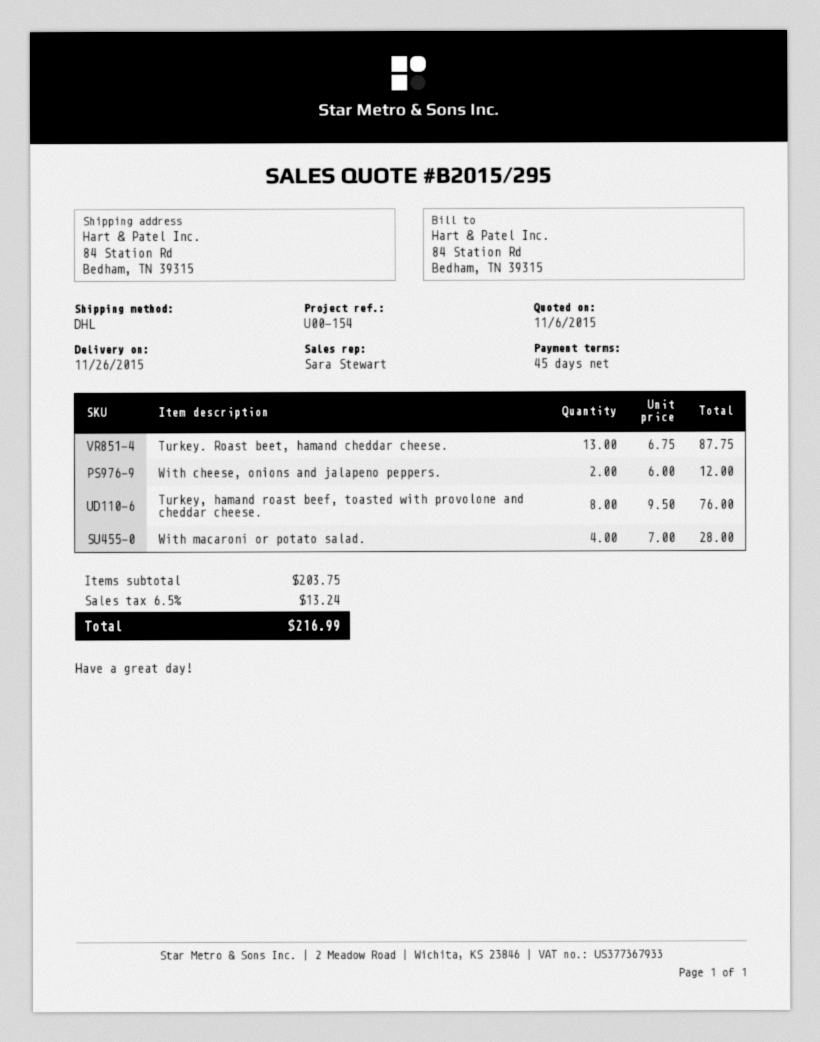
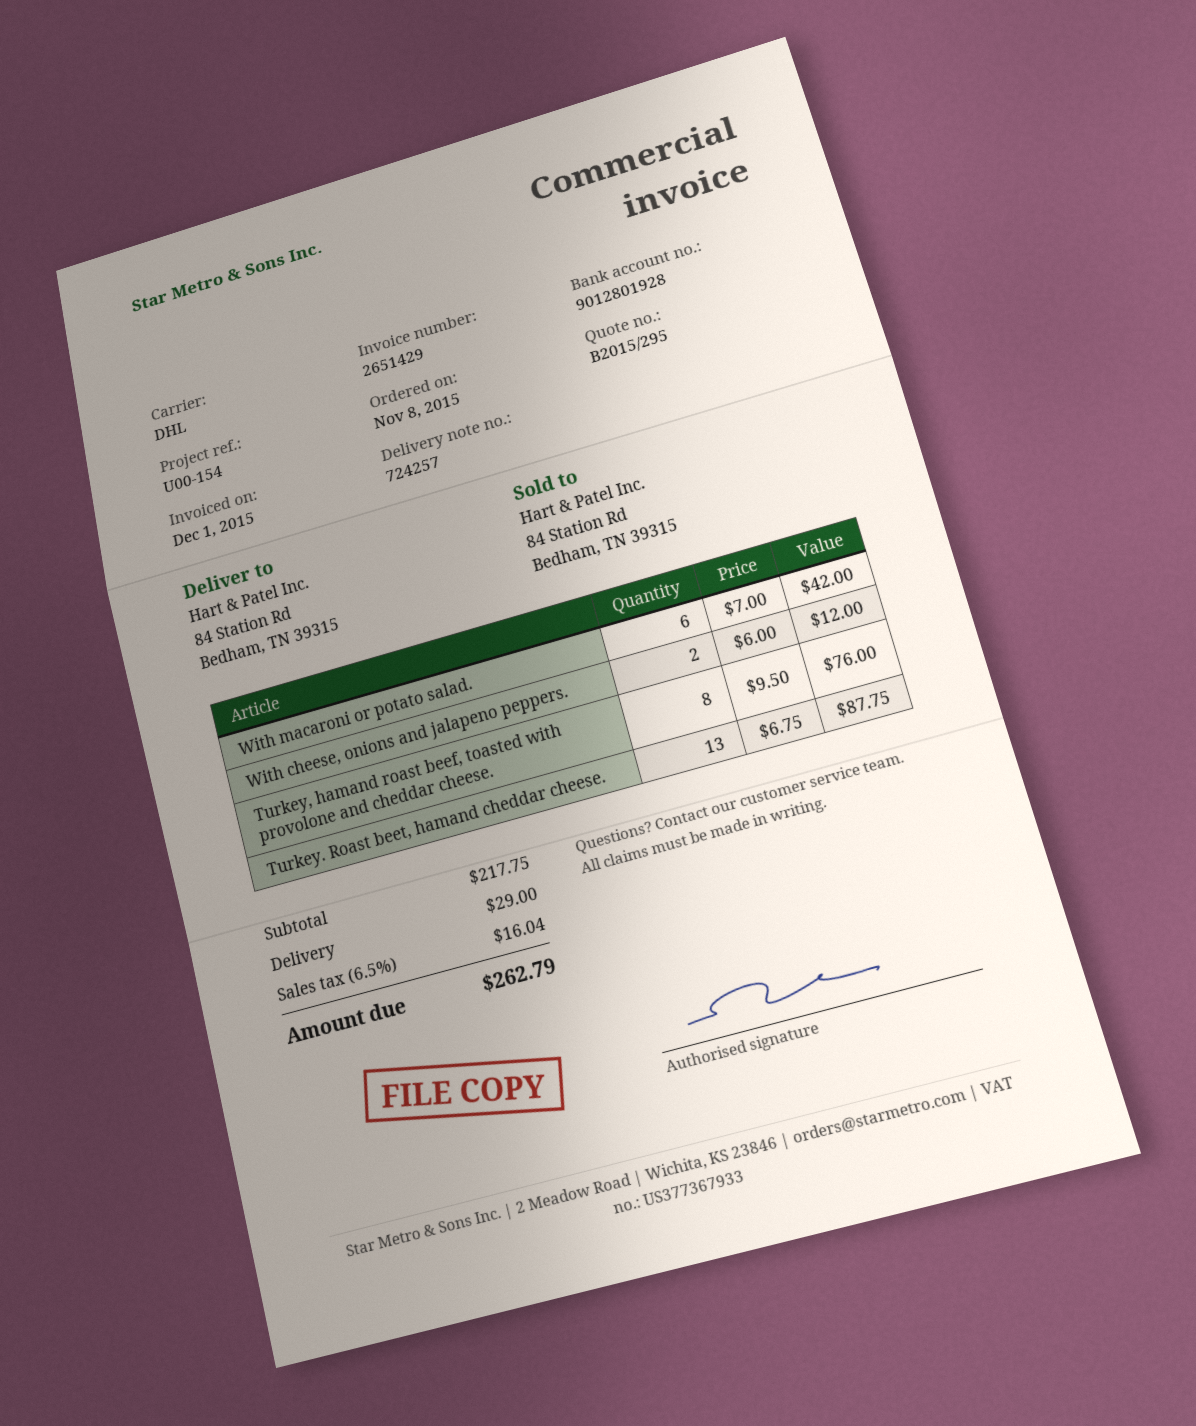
With macaroni or potato salad.: 4 x 7.00 = 28.00 -> 6 x 7.00 = 42.00
subtotal: 203.75 -> 217.75
shipping: none -> 29.00
tax: 6.5% = 13.24 -> 6.5% = 16.04
total: 216.99 -> 262.79

